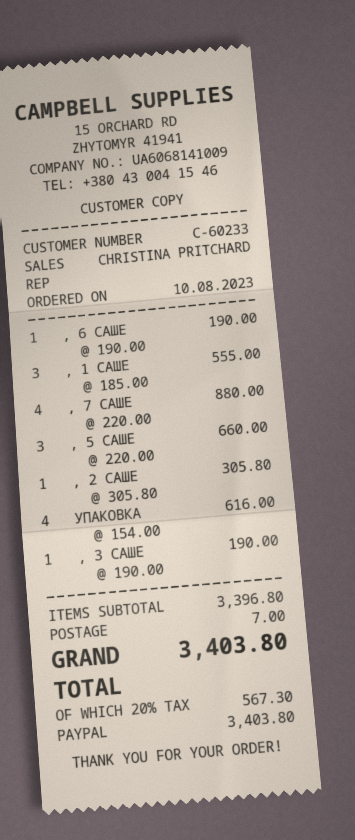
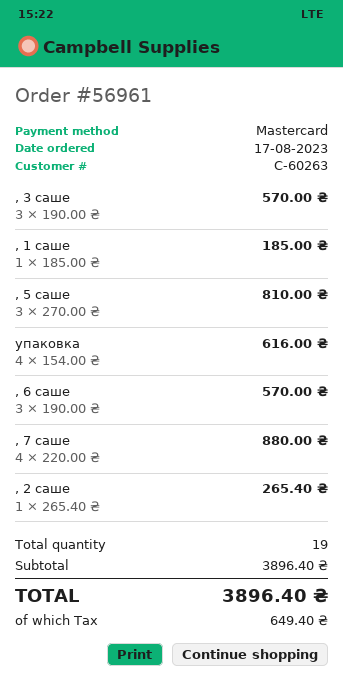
order date: 2023-08-10 -> 2023-08-17
customer number: C-60233 -> C-60263
payment method: PayPal -> Mastercard
, 6 САШЕ: 1 x 190.00 = 190.00 -> 3 x 190.00 = 570.00
, 1 САШЕ: 3 x 185.00 = 555.00 -> 1 x 185.00 = 185.00
, 5 САШЕ: 3 x 220.00 = 660.00 -> 3 x 270.00 = 810.00
, 2 САШЕ: 1 x 305.80 = 305.80 -> 1 x 265.40 = 265.40
, 3 САШЕ: 1 x 190.00 = 190.00 -> 3 x 190.00 = 570.00
subtotal: 3396.80 -> 3896.40
shipping: 7.00 -> none
tax: 567.30 -> 649.40
total: 3403.80 -> 3896.40

